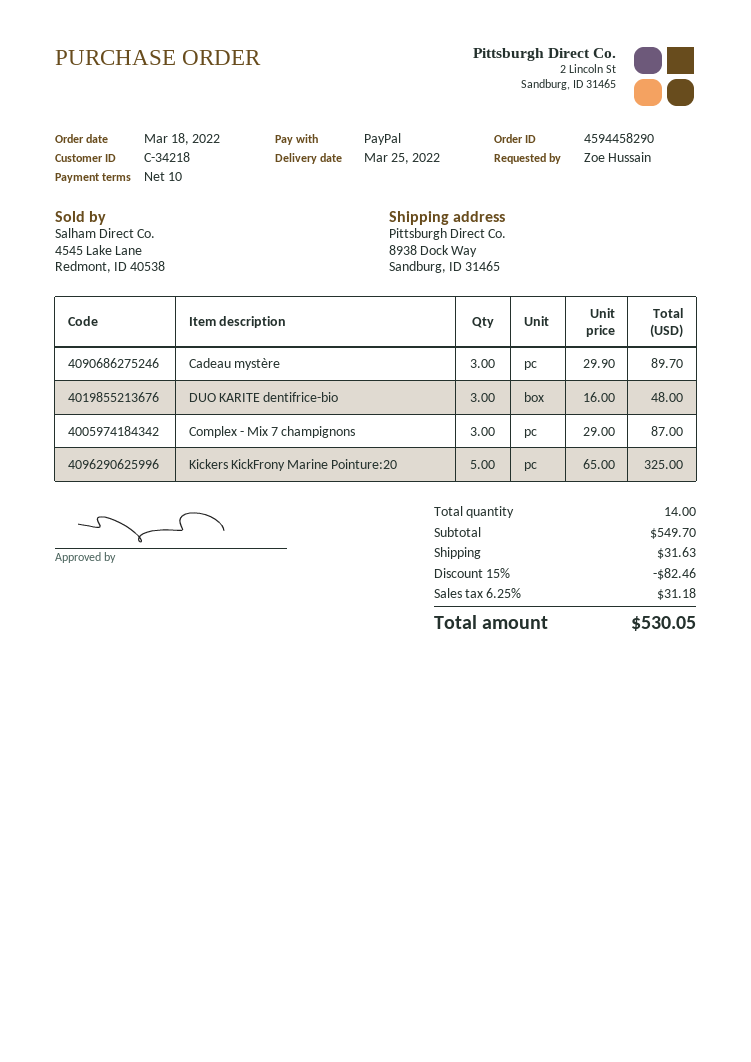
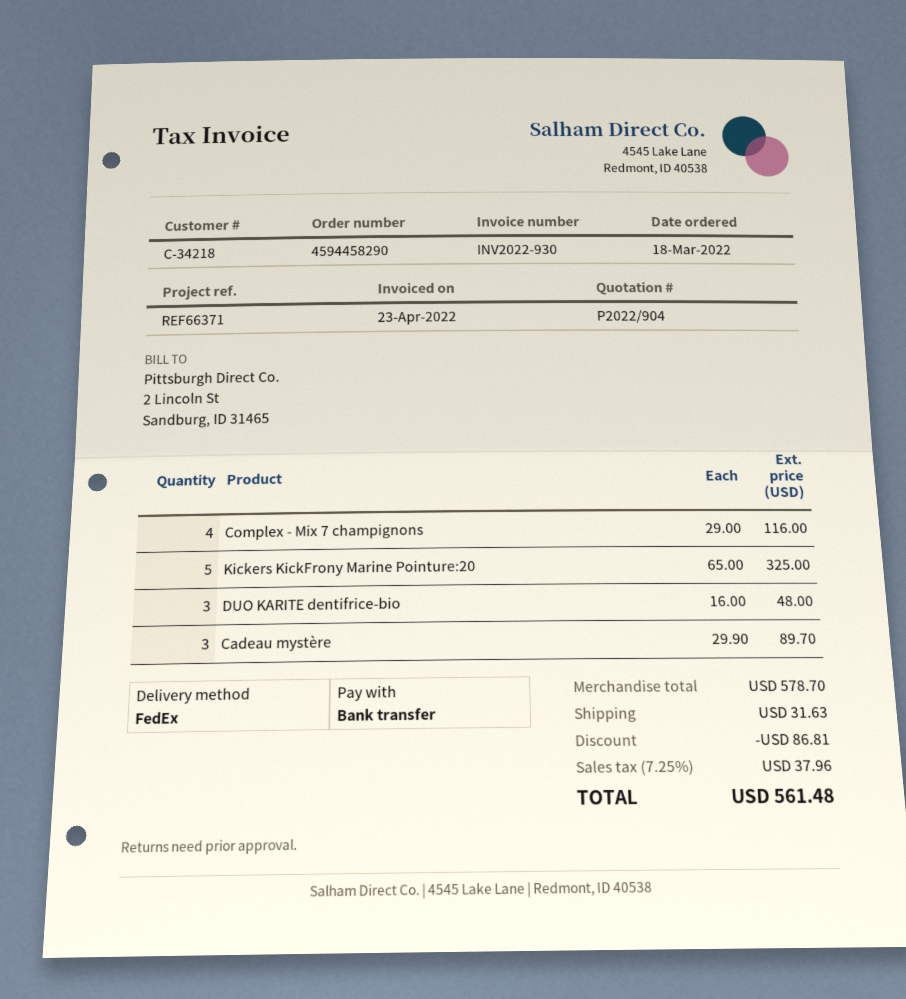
payment method: PayPal -> bank transfer
Complex - Mix 7 champignons: 3 x 29.00 = 87.00 -> 4 x 29.00 = 116.00
subtotal: 549.70 -> 578.70
discount: 82.46 -> 86.81
tax: 6.25% = 31.18 -> 7.25% = 37.96
total: 530.05 -> 561.48

